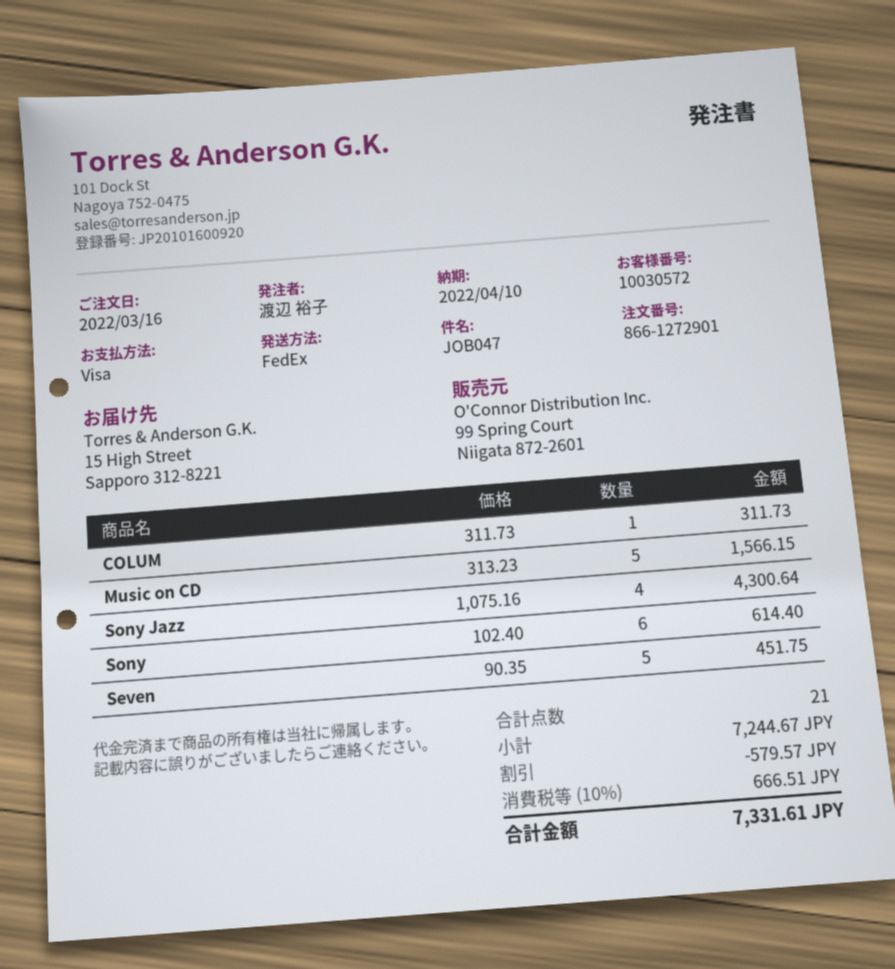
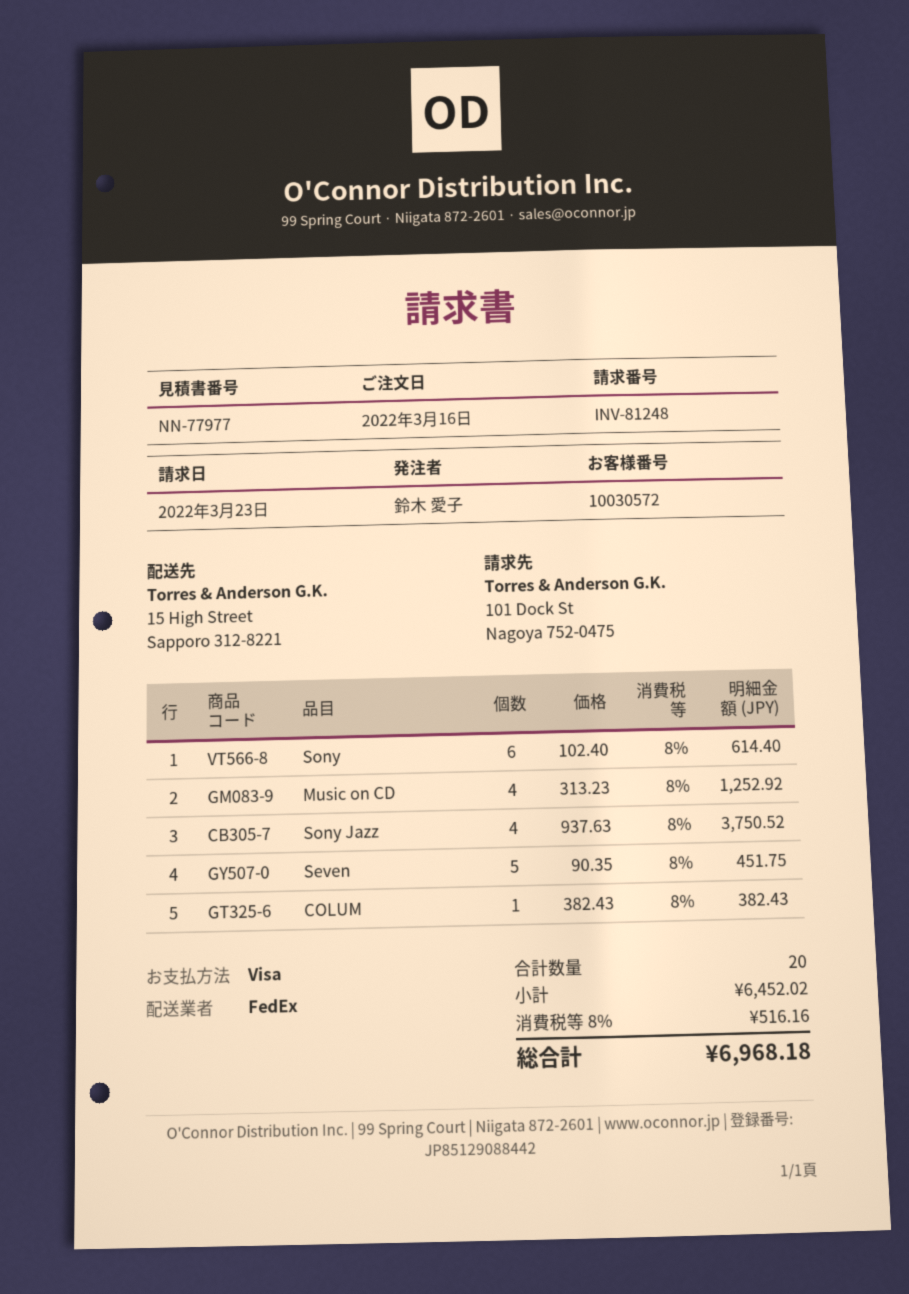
ordered by: 渡辺 裕子 -> 鈴木 愛子
COLUM: 1 x 311.73 = 311.73 -> 1 x 382.43 = 382.43
Music on CD: 5 x 313.23 = 1566.15 -> 4 x 313.23 = 1252.92
Sony Jazz: 4 x 1075.16 = 4300.64 -> 4 x 937.63 = 3750.52
total quantity: 21 -> 20
subtotal: 7244.67 -> 6452.02
discount: 579.57 -> none
tax: 10% = 666.51 -> 8% = 516.16
total: 7331.61 -> 6968.18

